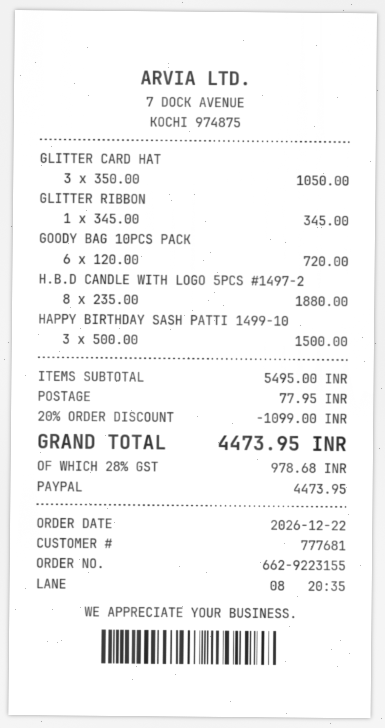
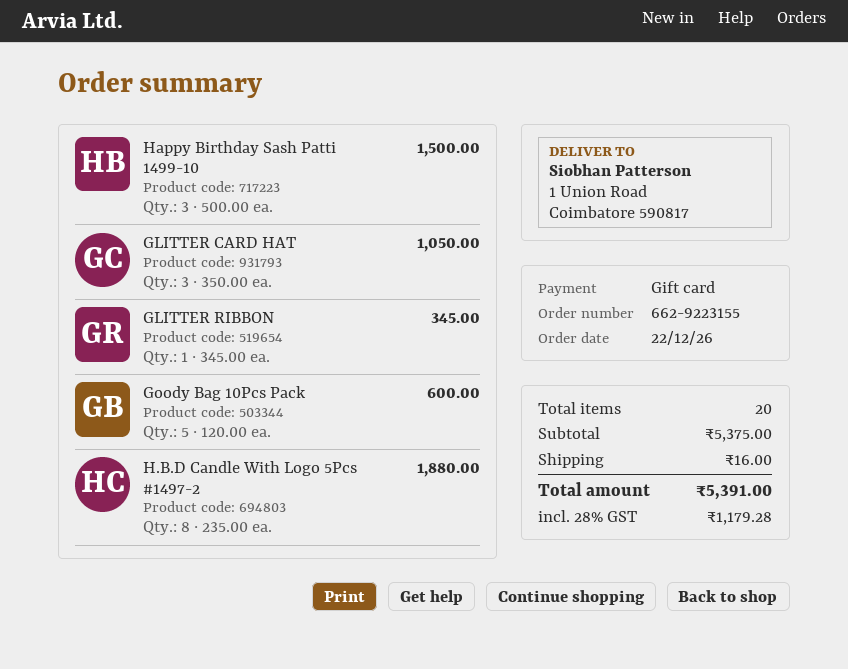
payment method: PayPal -> gift card
GOODY BAG 10PCS PACK: 6 x 120.00 = 720.00 -> 5 x 120.00 = 600.00
subtotal: 5495.00 -> 5375.00
discount: 20% = 1099.00 -> none
shipping: 77.95 -> 16.00
tax: 28% = 978.68 -> 28% = 1179.28
total: 4473.95 -> 5391.00

